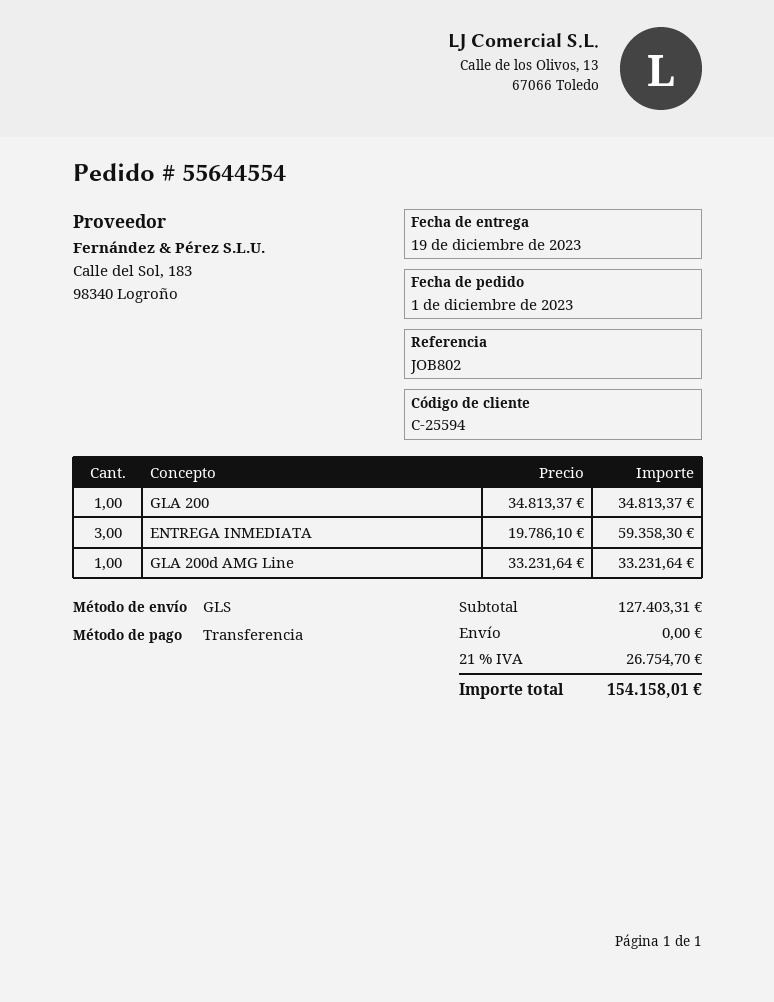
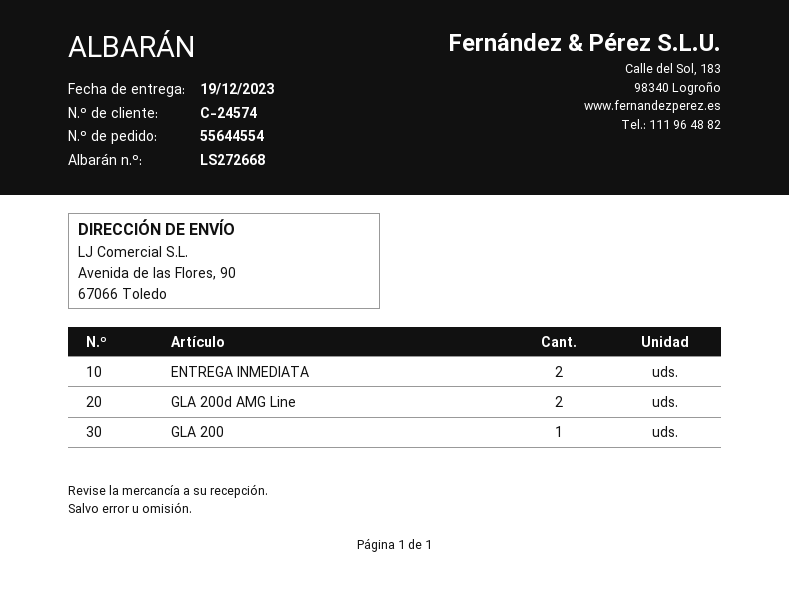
customer number: C-25594 -> C-24574
ENTREGA INMEDIATA: 3 -> 2
GLA 200d AMG Line: 1 -> 2

